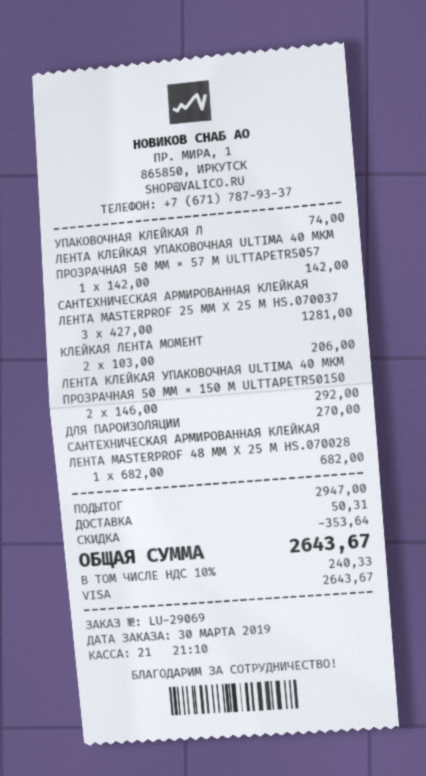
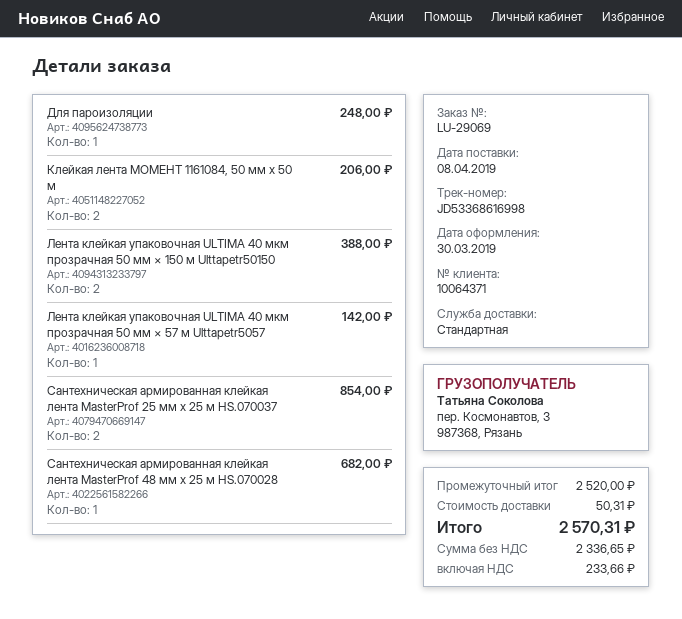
УПАКОВОЧНАЯ КЛЕЙКАЯ Л: 1 for 74.00 -> none
САНТЕХНИЧЕСКАЯ АРМИРОВАННАЯ КЛЕЙКАЯ ЛЕНТА MASTERPROF 25 ММ X 25 М HS.070037: 3 for 1281.00 -> 2 for 854.00
ЛЕНТА КЛЕЙКАЯ УПАКОВОЧНАЯ ULTIMA 40 МКМ ПРОЗРАЧНАЯ 50 ММ × 150 М ULTTAPETR50150: 2 for 292.00 -> 2 for 388.00
ДЛЯ ПАРОИЗОЛЯЦИИ: 1 for 270.00 -> 1 for 248.00
subtotal: 2947.00 -> 2520.00
discount: 353.64 -> none
tax: 240.33 -> 233.66
total: 2643.67 -> 2570.31

